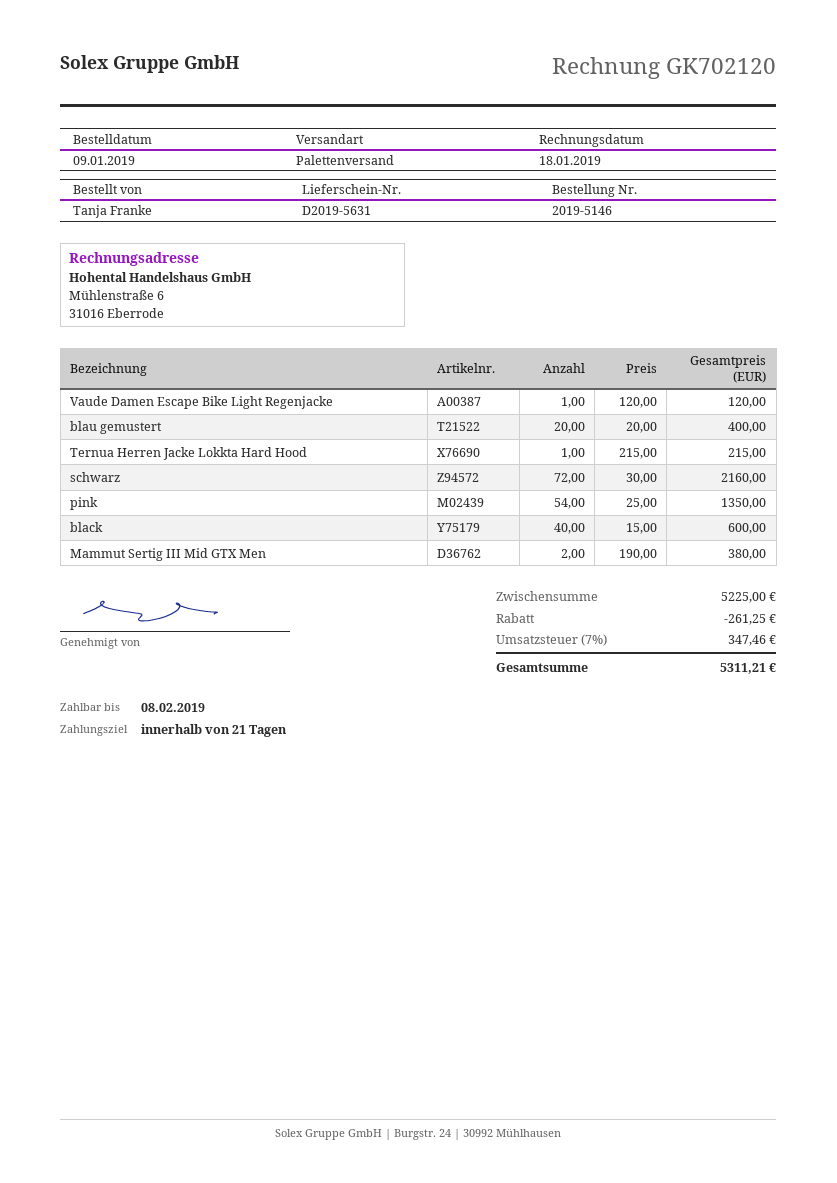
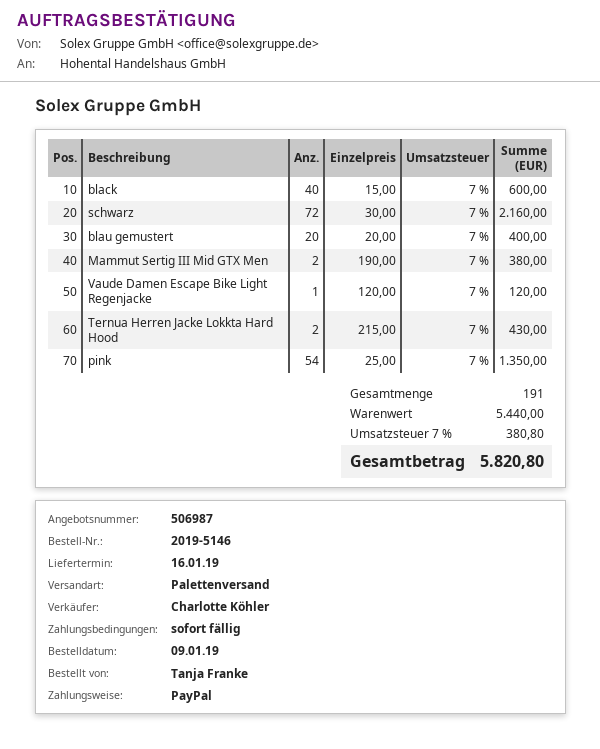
payment terms: 21 days -> on receipt
Ternua Herren Jacke Lokkta Hard Hood: 1 x 215.00 = 215.00 -> 2 x 215.00 = 430.00
subtotal: 5225.00 -> 5440.00
discount: 261.25 -> none
tax: 7% = 347.46 -> 7% = 380.80
total: 5311.21 -> 5820.80

